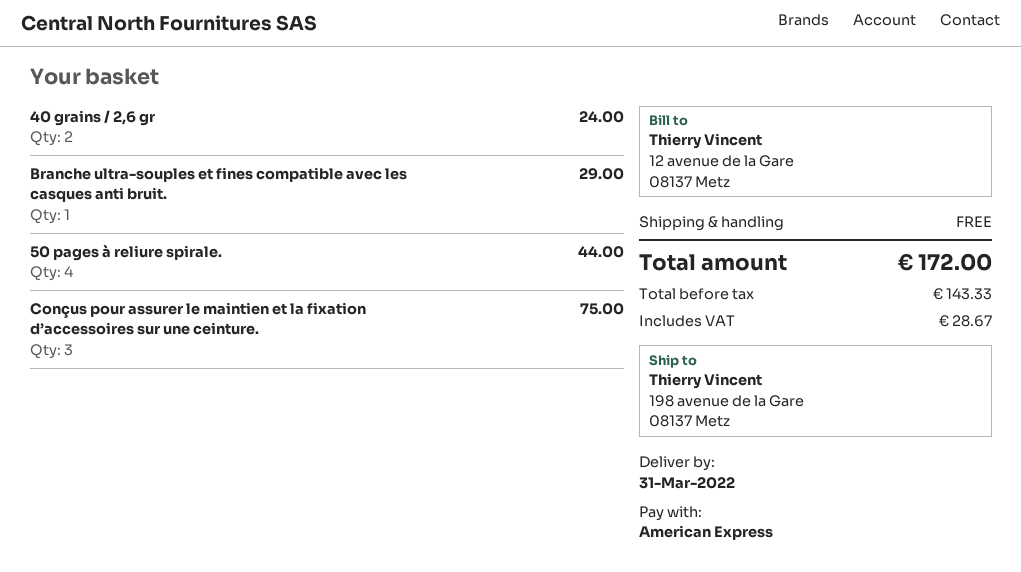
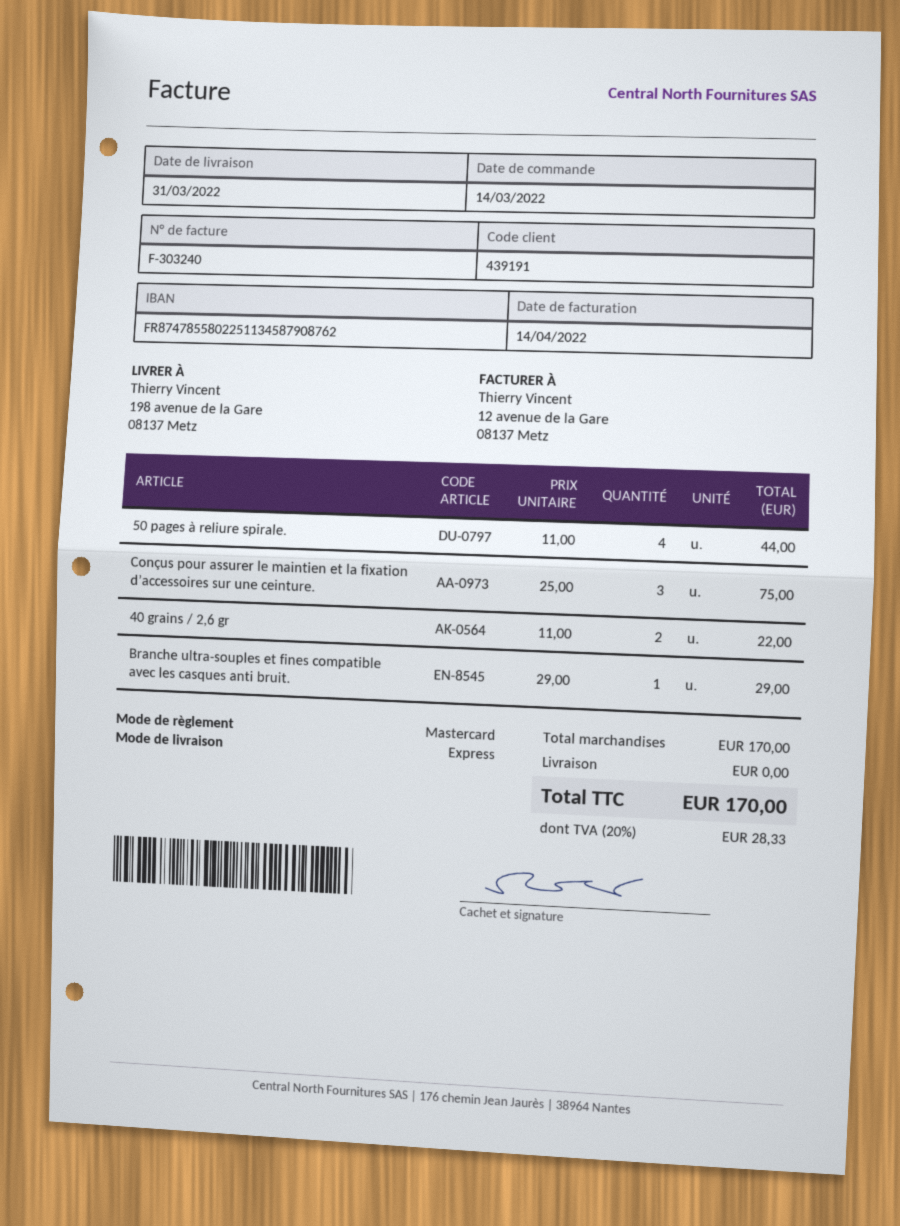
payment method: American Express -> Mastercard
40 grains / 2,6 gr: 2 for 24.00 -> 2 for 22.00
tax: 28.67 -> 28.33
total: 172.00 -> 170.00

